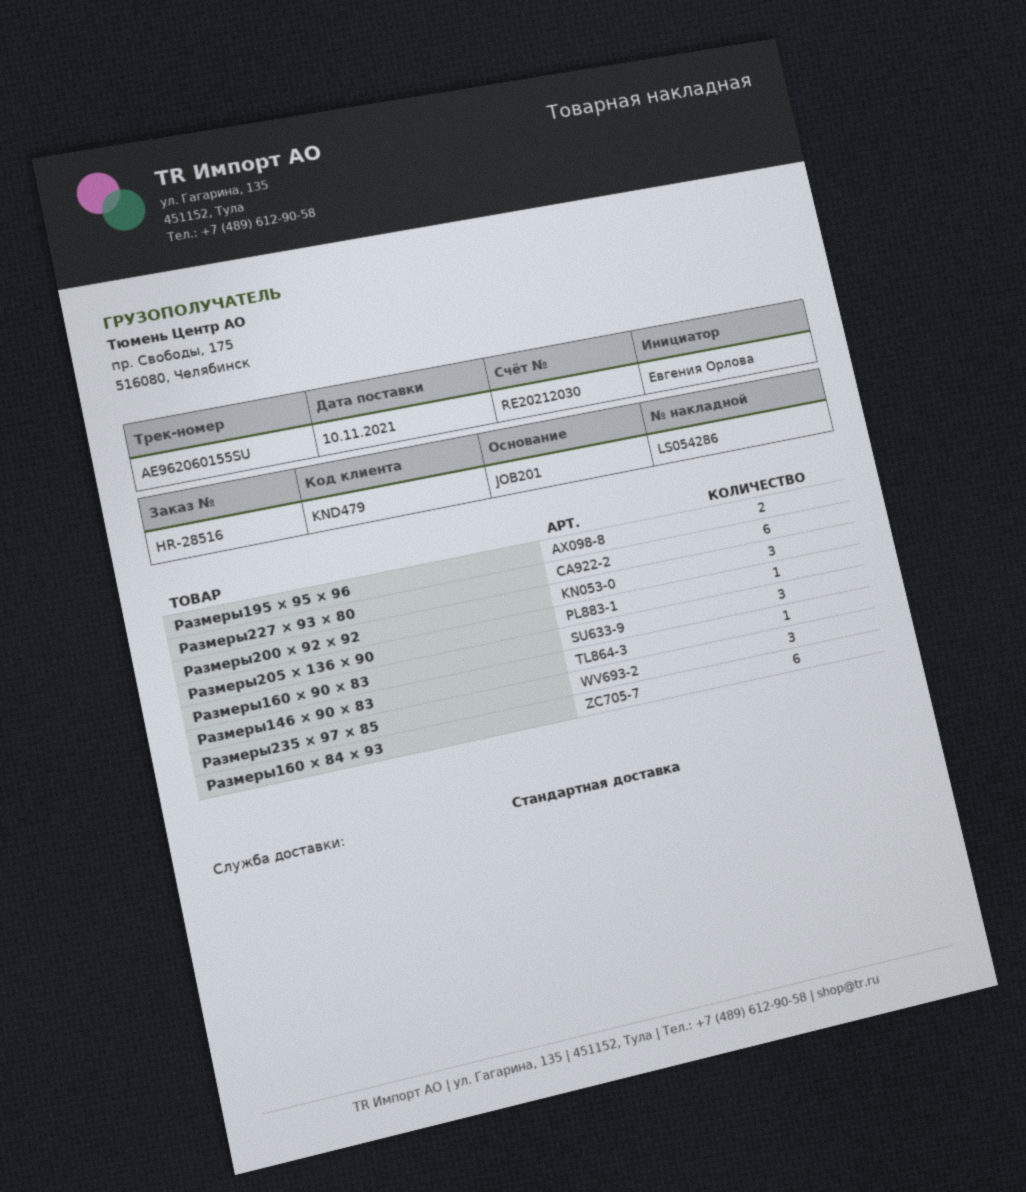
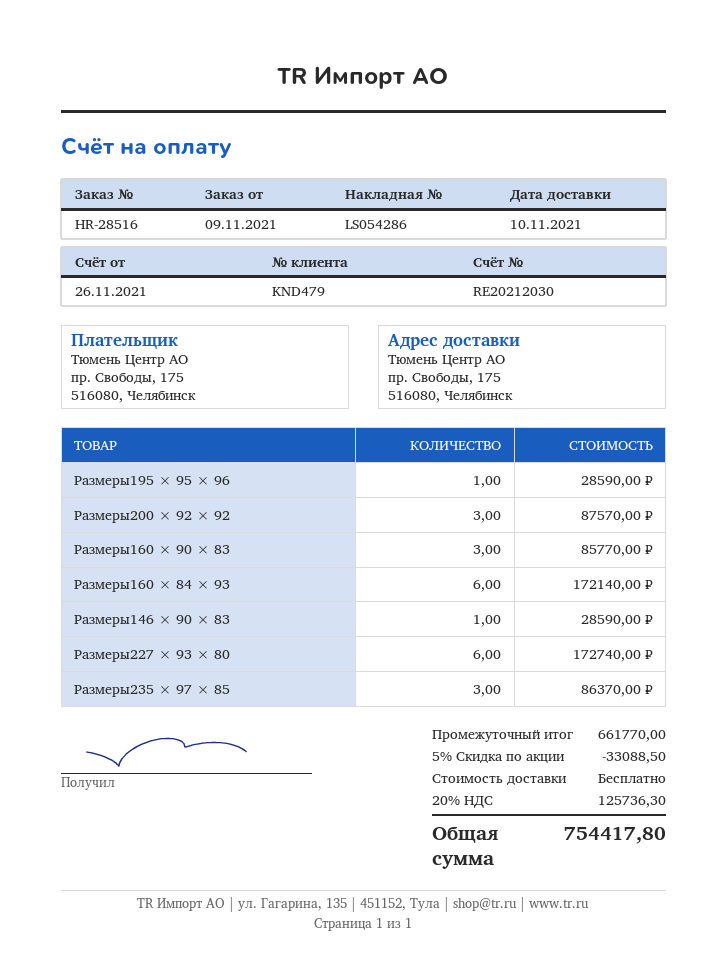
Размеры195 × 95 × 96: 2 -> 1
Размеры205 × 136 × 90: 1 -> none

